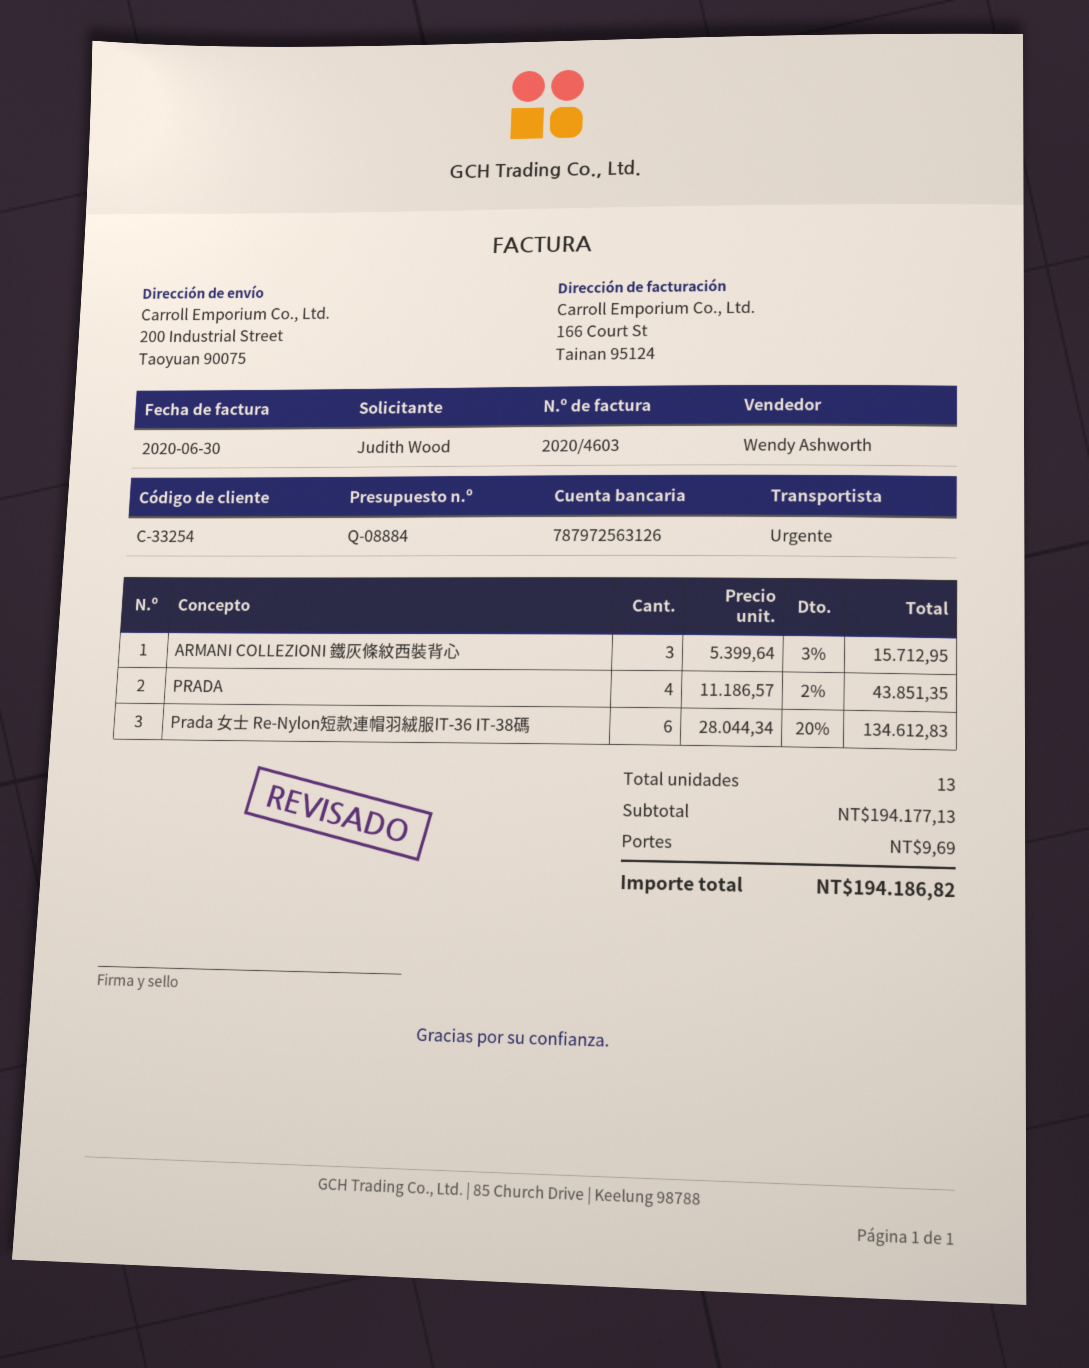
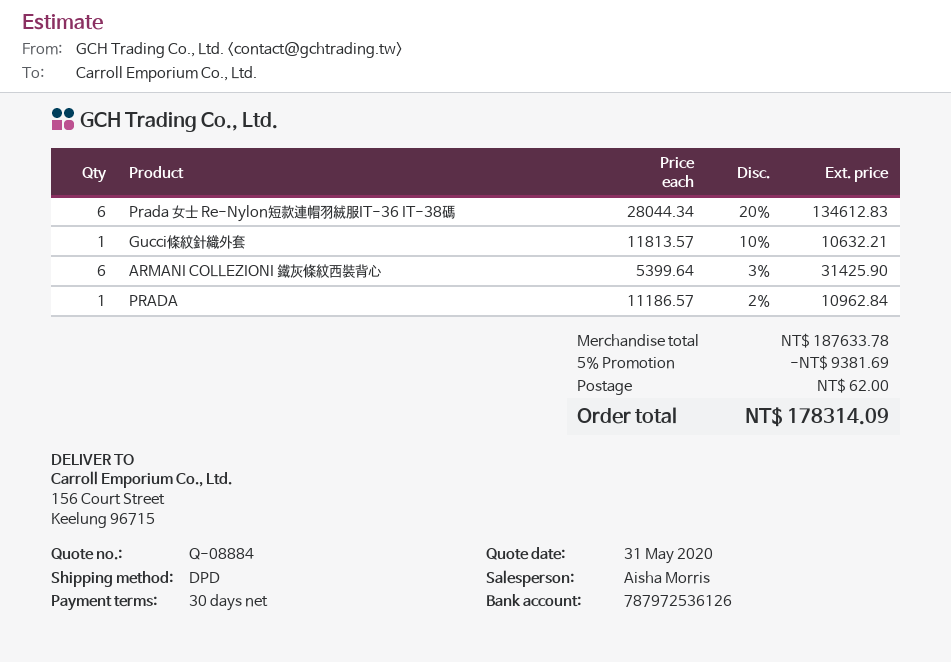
sales rep: Wendy Ashworth -> Aisha Morris
bank account: 787972563126 -> 787972536126
shipping method: express -> DPD
ship to: 200 Industrial Street, Taoyuan 90075 -> 156 Court Street, Keelung 96715
ARMANI COLLEZIONI 鐵灰條紋西裝背心: 3 x 5399.64 - 3% = 15712.95 -> 6 x 5399.64 - 3% = 31425.90
PRADA: 4 x 11186.57 - 2% = 43851.35 -> 1 x 11186.57 - 2% = 10962.84
Gucci條紋針織外套: none -> 1 x 11813.57 - 10% = 10632.21
subtotal: 194177.13 -> 187633.78
discount: none -> 5% = 9381.69
shipping: 9.69 -> 62.00
total: 194186.82 -> 178314.09

